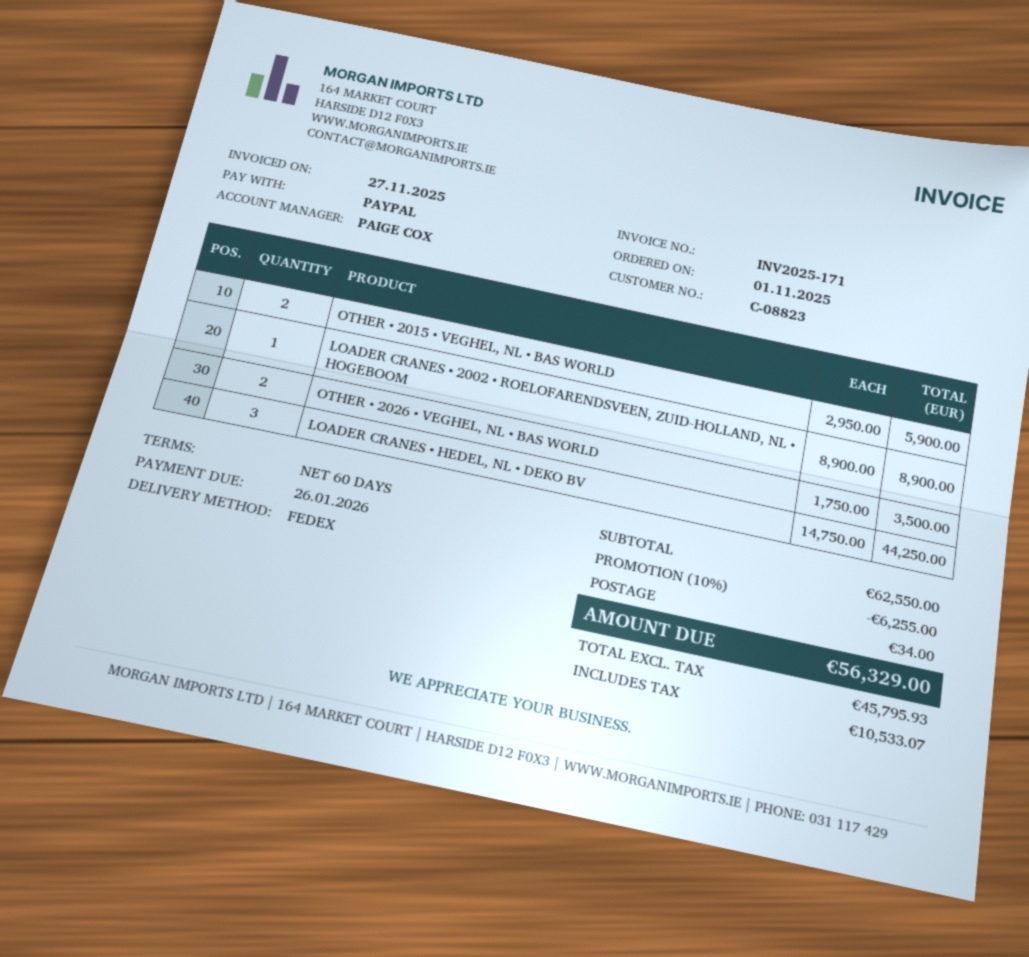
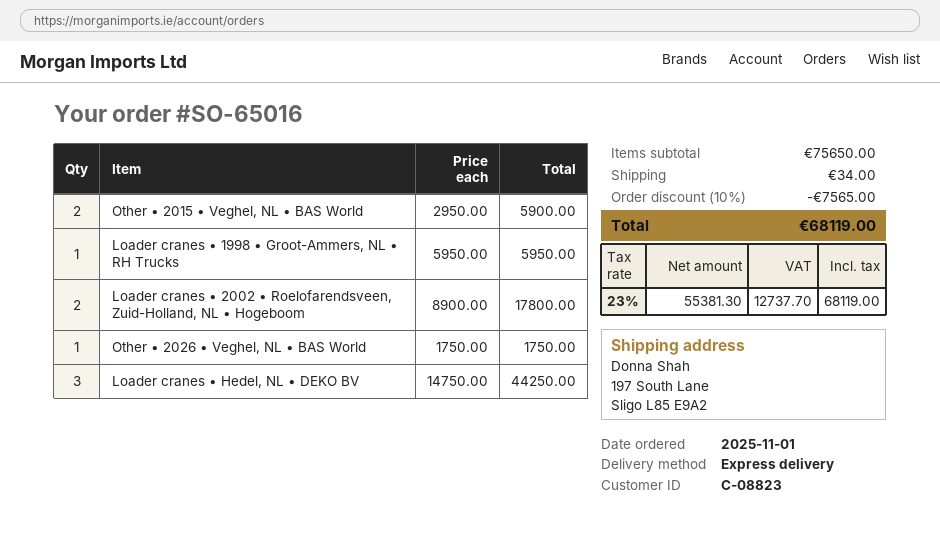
shipping method: FedEx -> express
LOADER CRANES • 2002 • ROELOFARENDSVEEN, ZUID-HOLLAND, NL • HOGEBOOM: 1 x 8900.00 = 8900.00 -> 2 x 8900.00 = 17800.00
OTHER • 2026 • VEGHEL, NL • BAS WORLD: 2 x 1750.00 = 3500.00 -> 1 x 1750.00 = 1750.00
Loader cranes • 1998 • Groot-Ammers, NL • RH Trucks: none -> 1 x 5950.00 = 5950.00
subtotal: 62550.00 -> 75650.00
discount: 10% = 6255.00 -> 10% = 7565.00
net: 45795.93 -> 55381.30
tax: 10533.07 -> 12737.70
total: 56329.00 -> 68119.00

